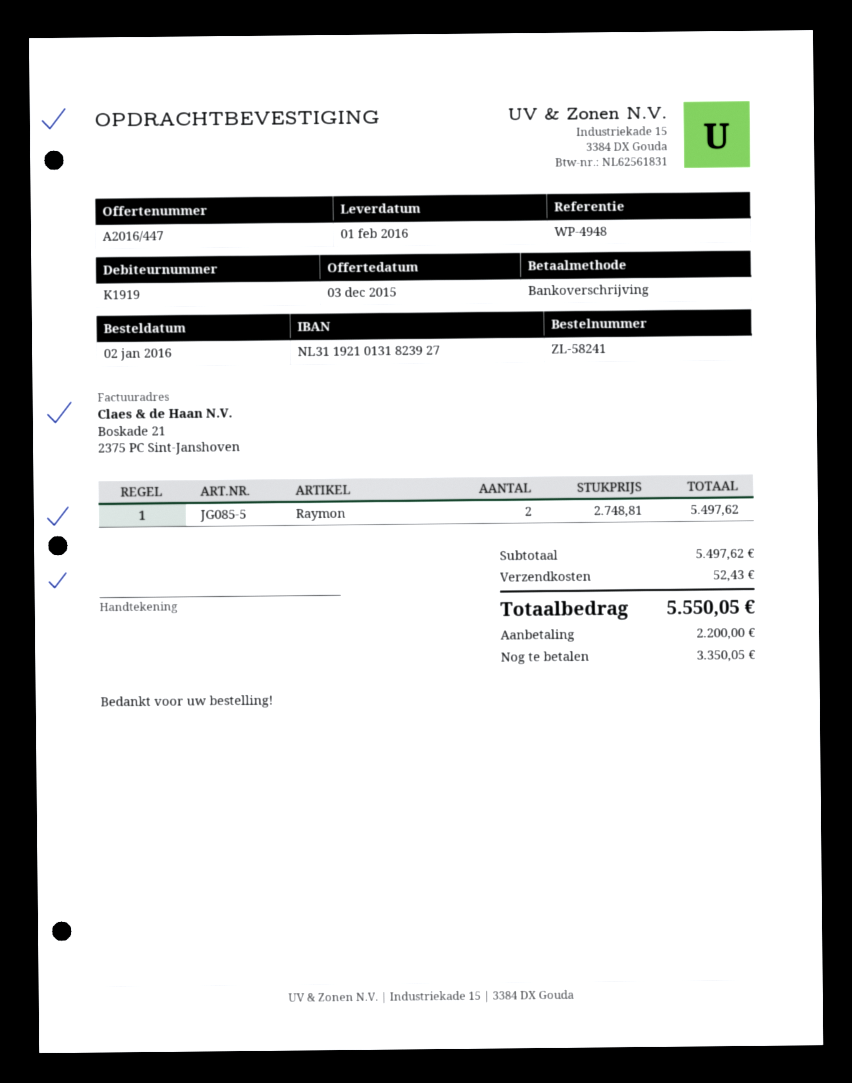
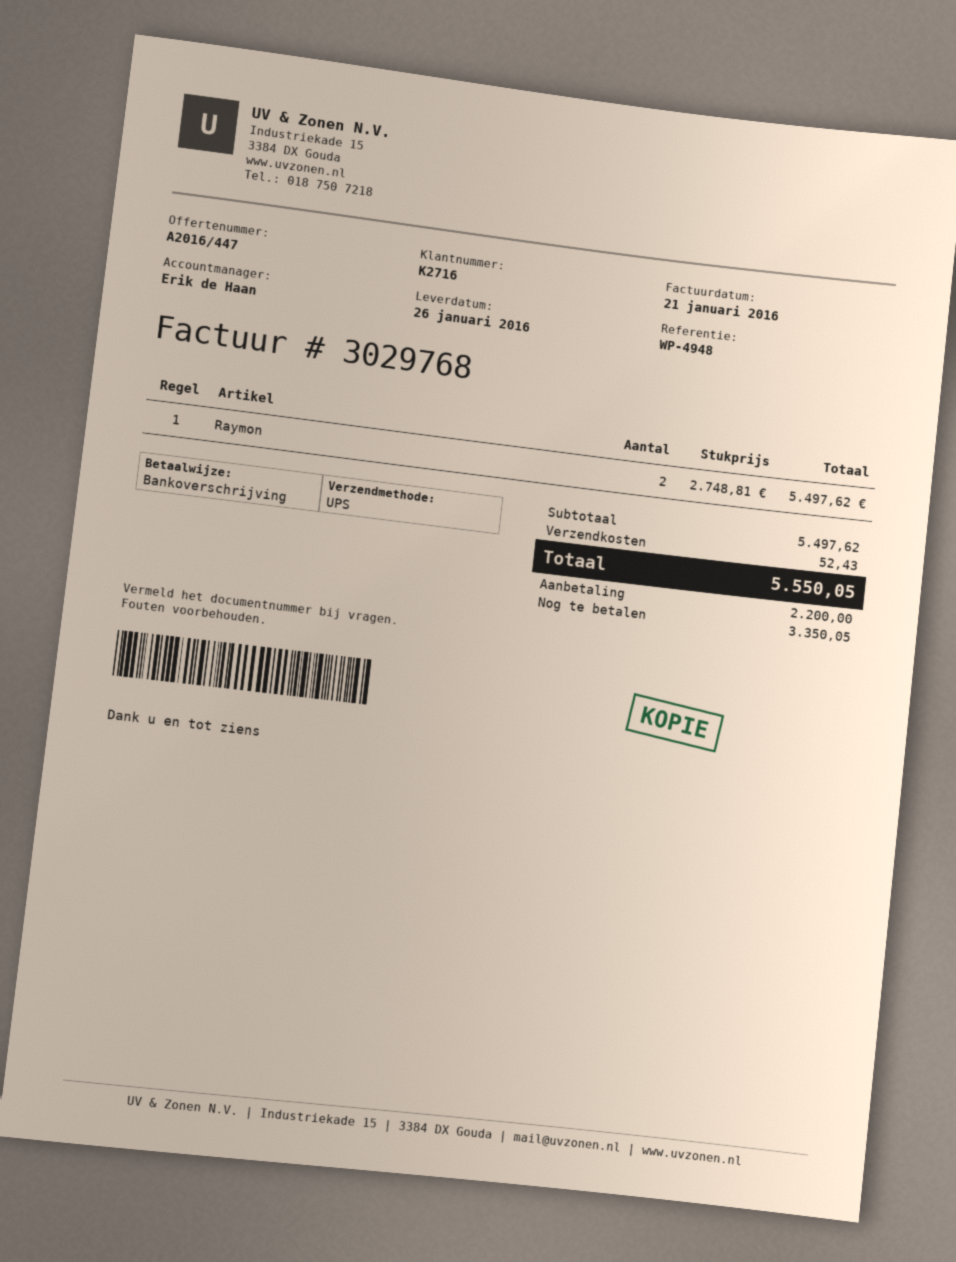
delivery date: 2016-02-01 -> 2016-01-26
customer number: K1919 -> K2716

